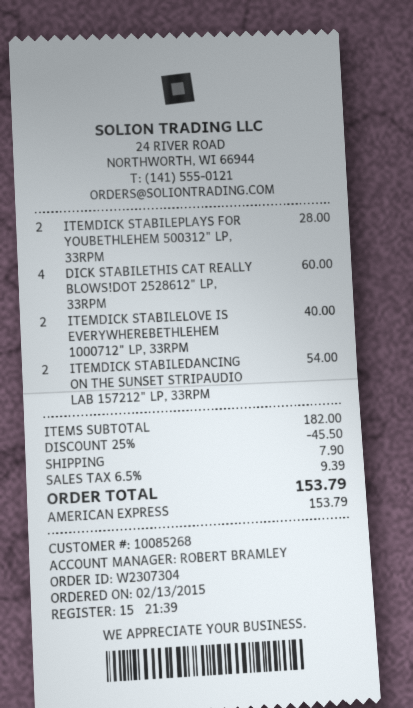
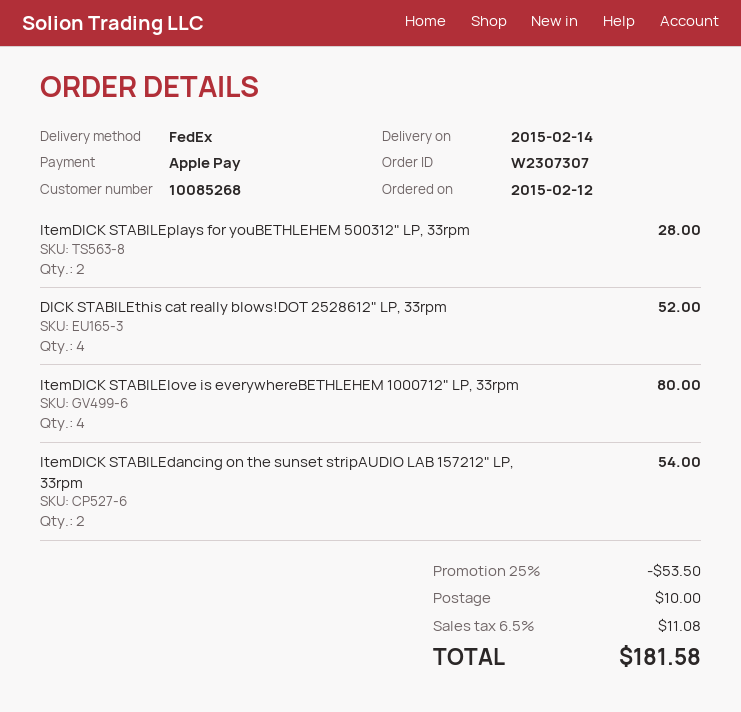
order number: W2307304 -> W2307307
order date: 2015-02-13 -> 2015-02-12
payment method: American Express -> Apple Pay
DICK STABILETHIS CAT REALLY BLOWS!DOT 2528612" LP, 33RPM: 4 for 60.00 -> 4 for 52.00
ITEMDICK STABILELOVE IS EVERYWHEREBETHLEHEM 1000712" LP, 33RPM: 2 for 40.00 -> 4 for 80.00
discount: 25% = 45.50 -> 25% = 53.50
shipping: 7.90 -> 10.00
tax: 6.5% = 9.39 -> 6.5% = 11.08
total: 153.79 -> 181.58

